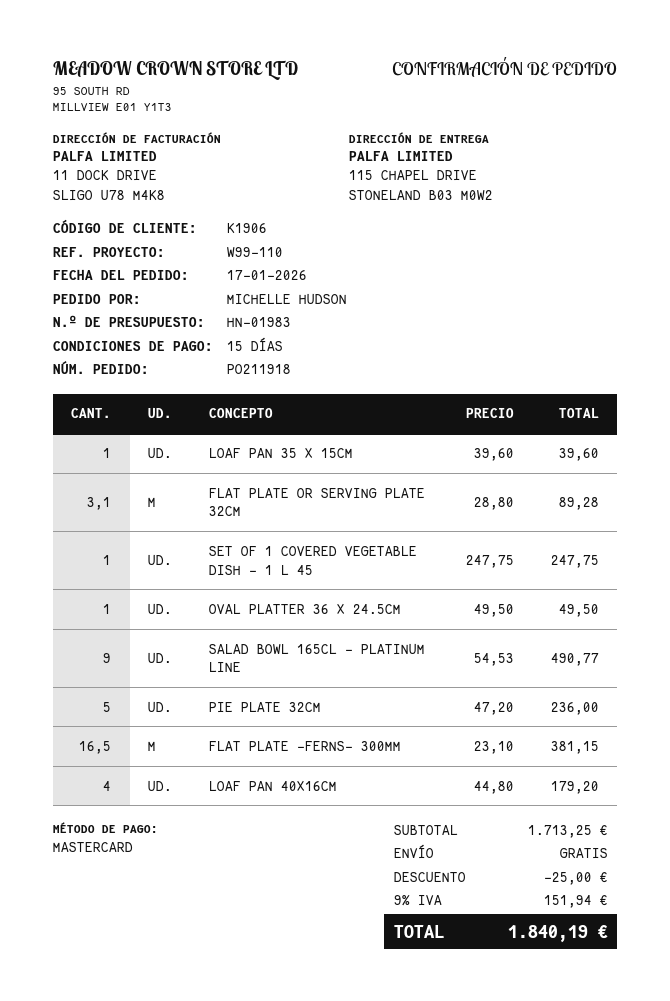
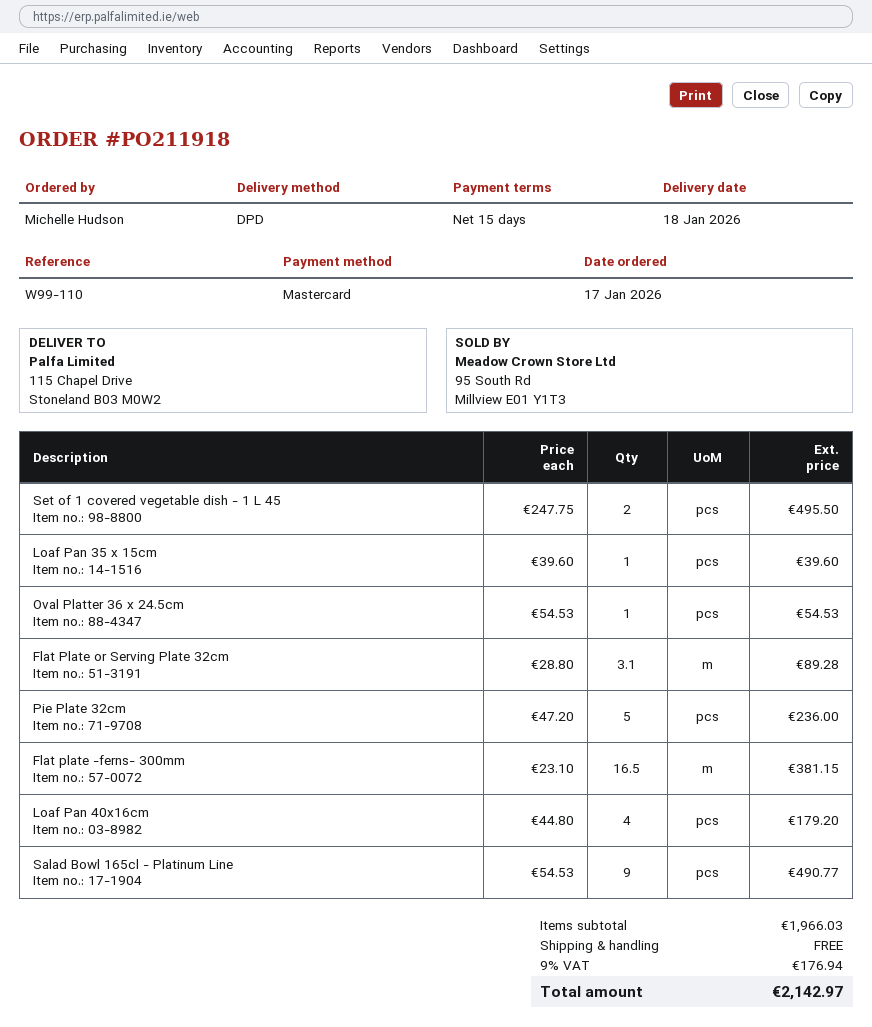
SET OF 1 COVERED VEGETABLE DISH - 1 L 45: 1 x 247.75 = 247.75 -> 2 x 247.75 = 495.50
OVAL PLATTER 36 X 24.5CM: 1 x 49.50 = 49.50 -> 1 x 54.53 = 54.53
subtotal: 1713.25 -> 1966.03
discount: 25.00 -> none
tax: 9% = 151.94 -> 9% = 176.94
total: 1840.19 -> 2142.97

